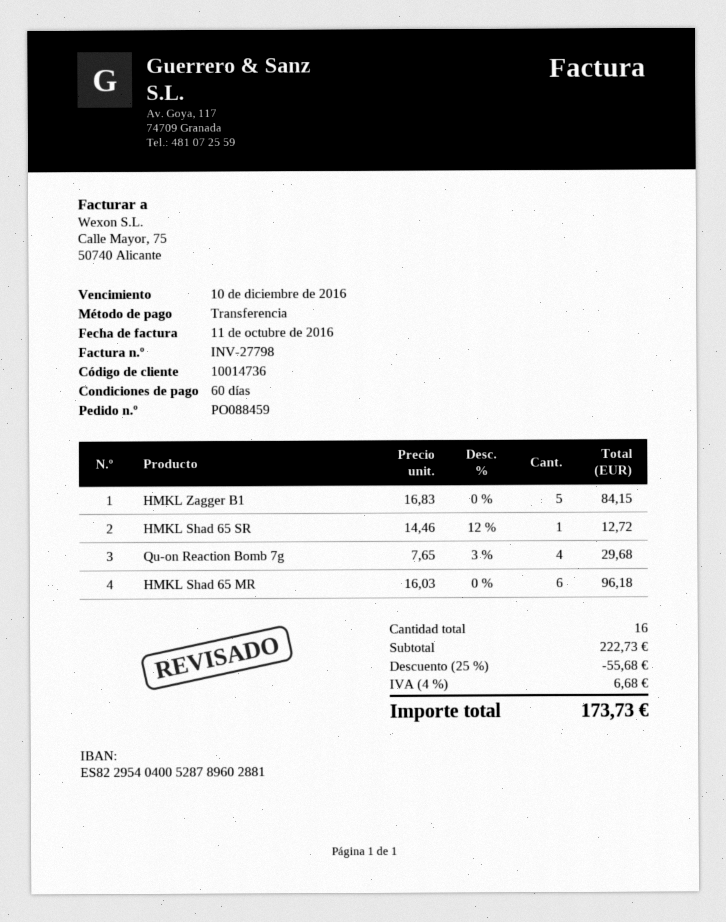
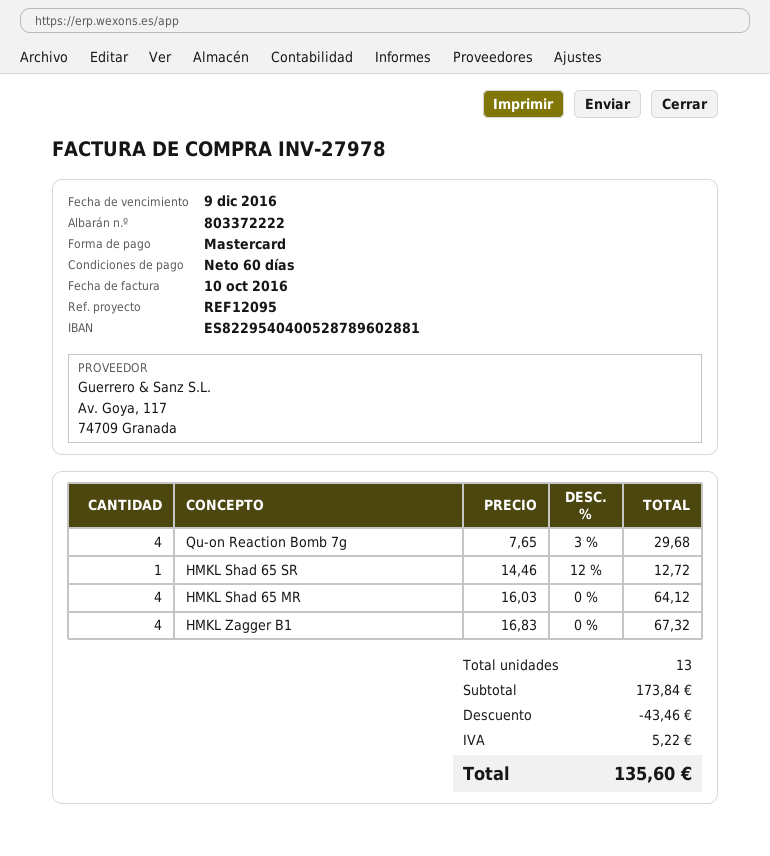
invoice number: INV-27798 -> INV-27978
invoice date: 2016-10-11 -> 2016-10-10
due date: 2016-12-10 -> 2016-12-09
payment method: bank transfer -> Mastercard
HMKL Zagger B1: 5 x 16.83 = 84.15 -> 4 x 16.83 = 67.32
HMKL Shad 65 MR: 6 x 16.03 = 96.18 -> 4 x 16.03 = 64.12
total quantity: 16 -> 13
subtotal: 222.73 -> 173.84
discount: 55.68 -> 43.46
tax: 6.68 -> 5.22
total: 173.73 -> 135.60

